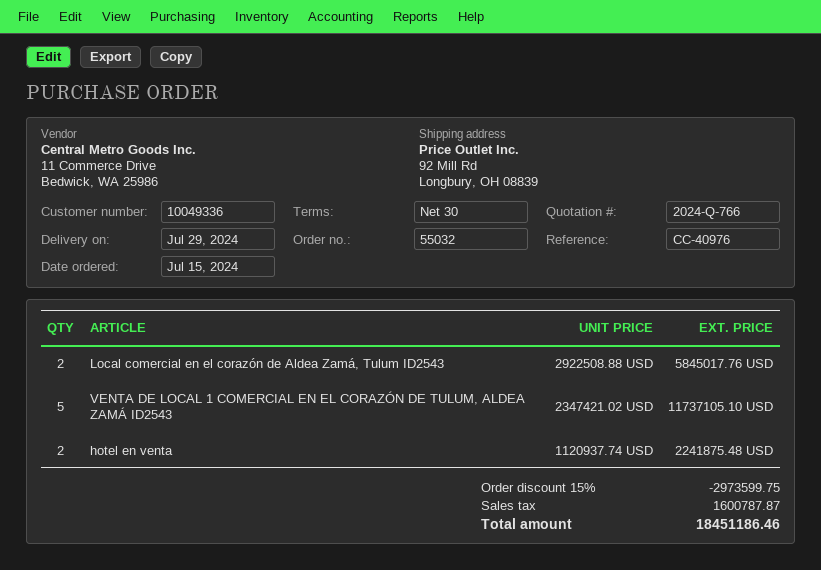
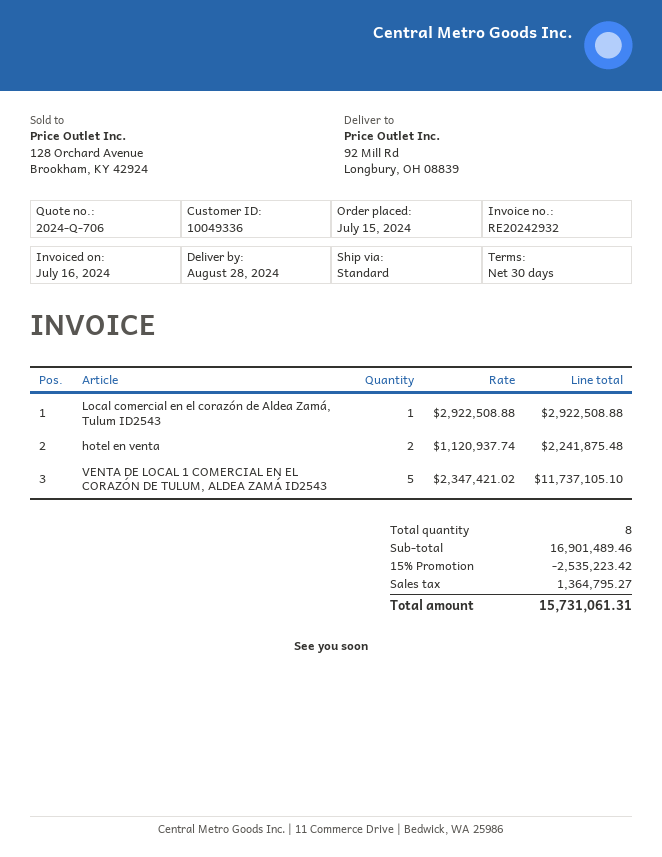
quote number: 2024-Q-766 -> 2024-Q-706
delivery date: 2024-07-29 -> 2024-08-28
Local comercial en el corazón de Aldea Zamá, Tulum ID2543: 2 x 2922508.88 = 5845017.76 -> 1 x 2922508.88 = 2922508.88
discount: 15% = 2973599.75 -> 15% = 2535223.42
tax: 1600787.87 -> 1364795.27
total: 18451186.46 -> 15731061.31

